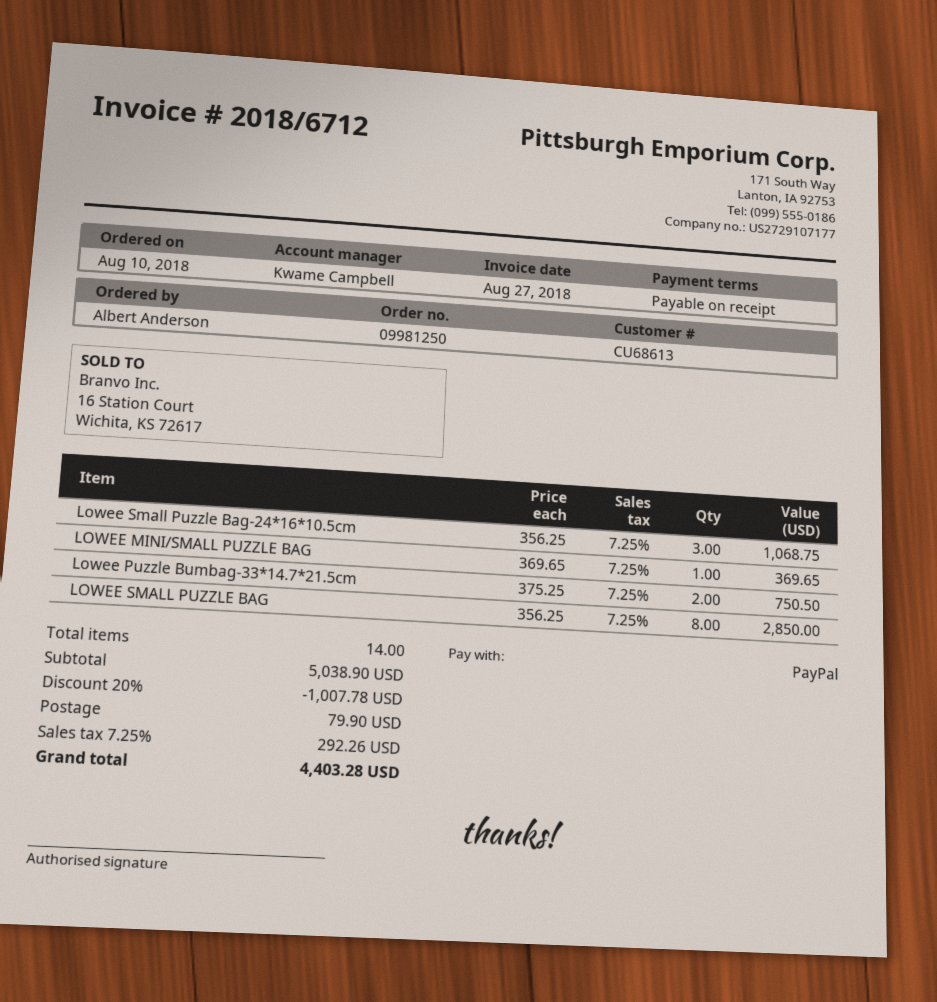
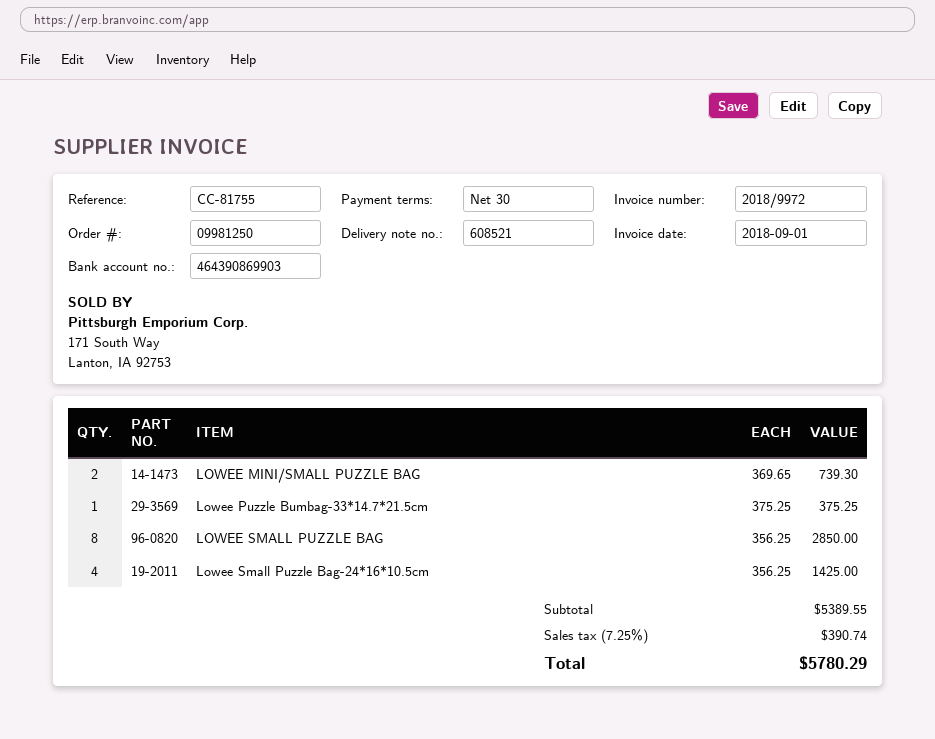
invoice number: 2018/6712 -> 2018/9972
invoice date: 2018-08-27 -> 2018-09-01
payment terms: on receipt -> 30 days
Lowee Small Puzzle Bag-24*16*10.5cm: 3 x 356.25 = 1068.75 -> 4 x 356.25 = 1425.00
LOWEE MINI/SMALL PUZZLE BAG: 1 x 369.65 = 369.65 -> 2 x 369.65 = 739.30
Lowee Puzzle Bumbag-33*14.7*21.5cm: 2 x 375.25 = 750.50 -> 1 x 375.25 = 375.25
subtotal: 5038.90 -> 5389.55
discount: 20% = 1007.78 -> none
shipping: 79.90 -> none
tax: 7.25% = 292.26 -> 7.25% = 390.74
total: 4403.28 -> 5780.29

